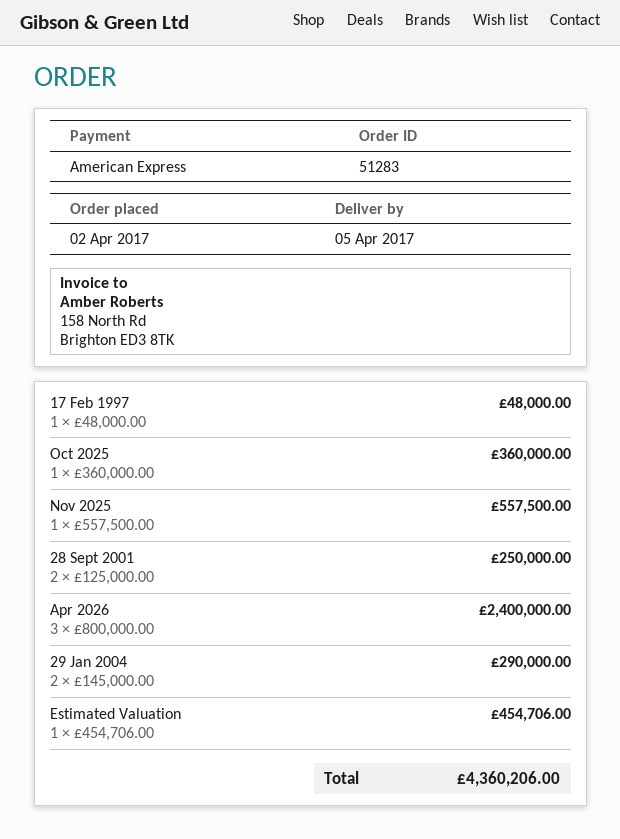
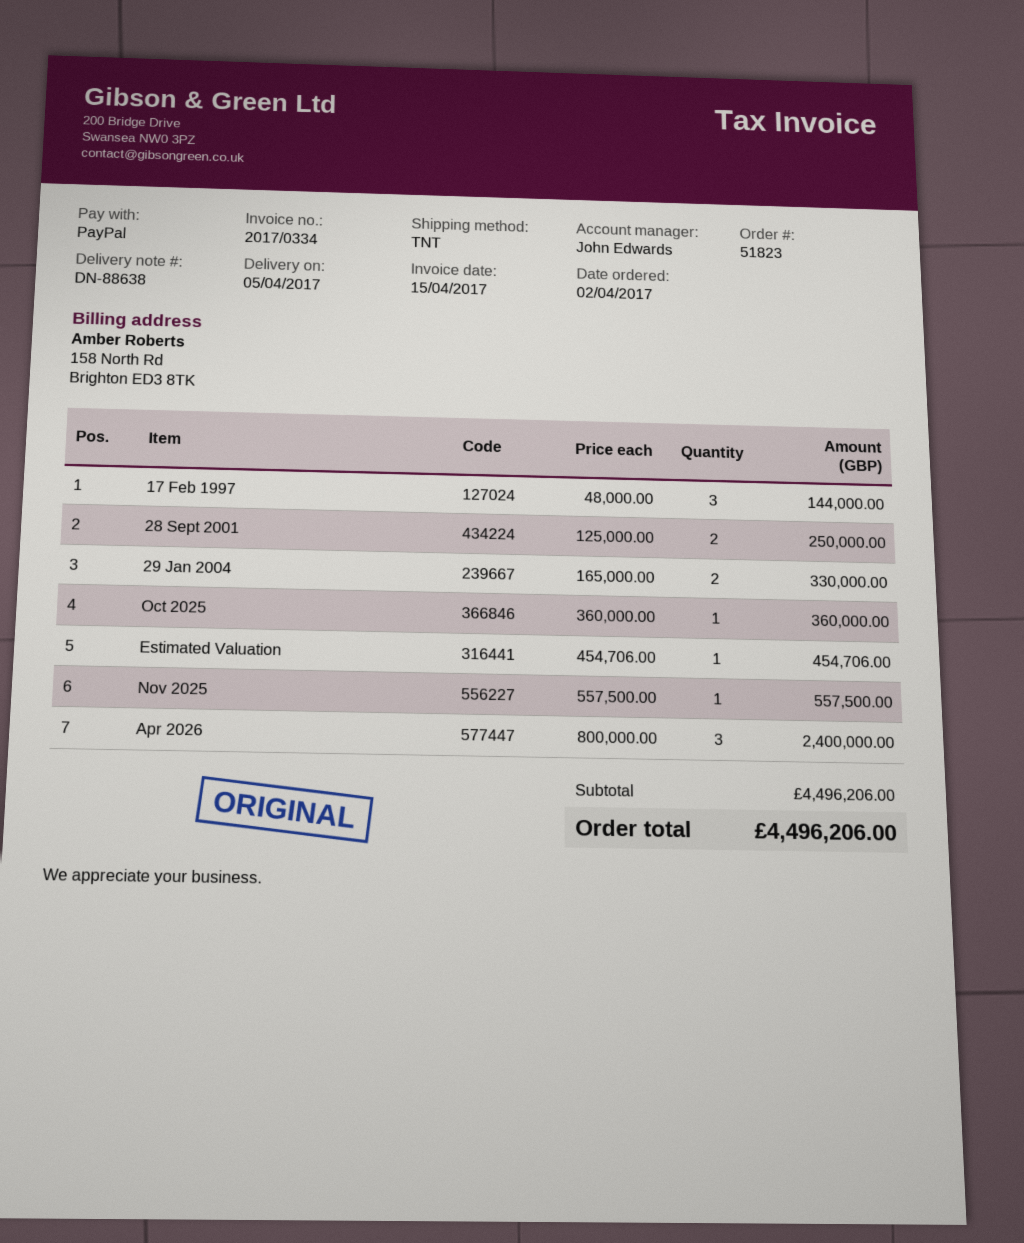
order number: 51283 -> 51823
payment method: American Express -> PayPal
17 Feb 1997: 1 x 48000.00 = 48000.00 -> 3 x 48000.00 = 144000.00
29 Jan 2004: 2 x 145000.00 = 290000.00 -> 2 x 165000.00 = 330000.00
total: 4360206.00 -> 4496206.00

